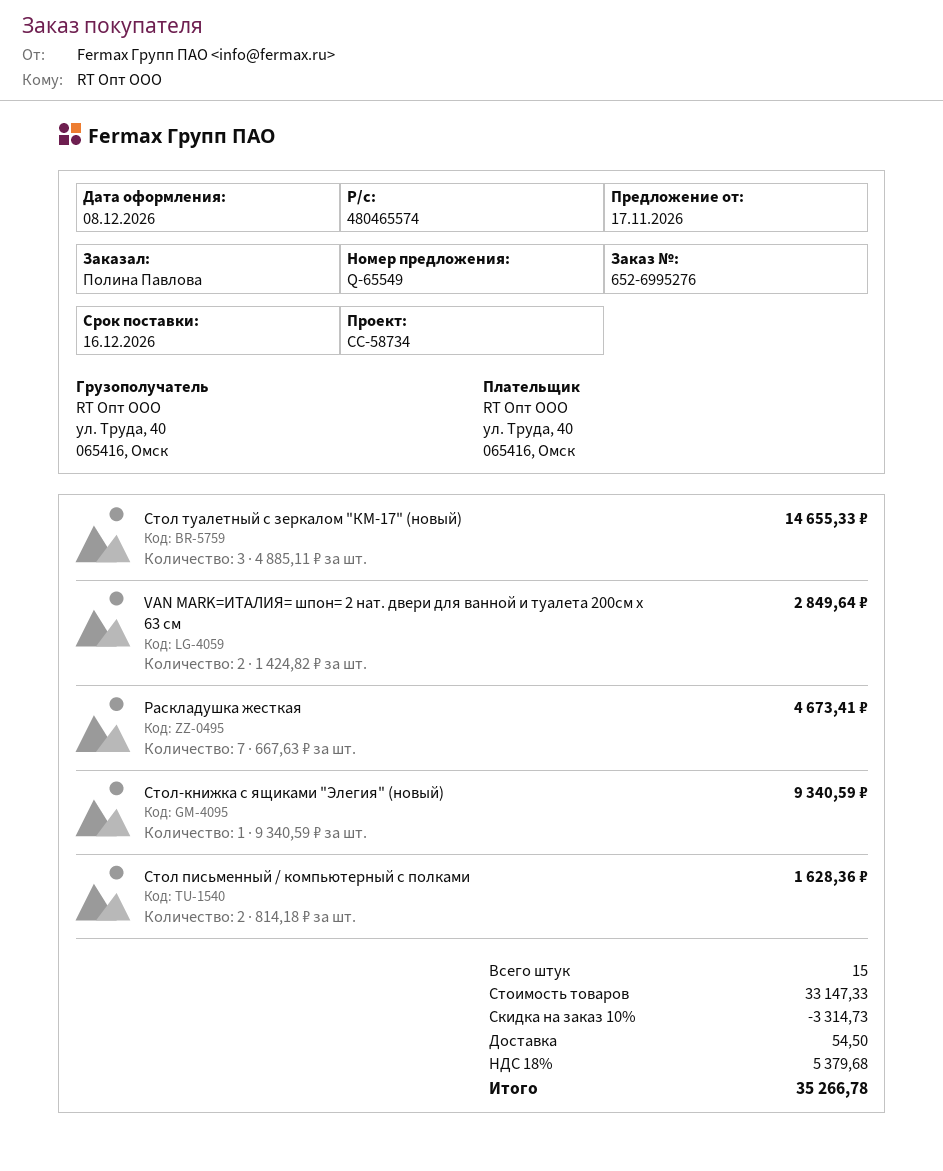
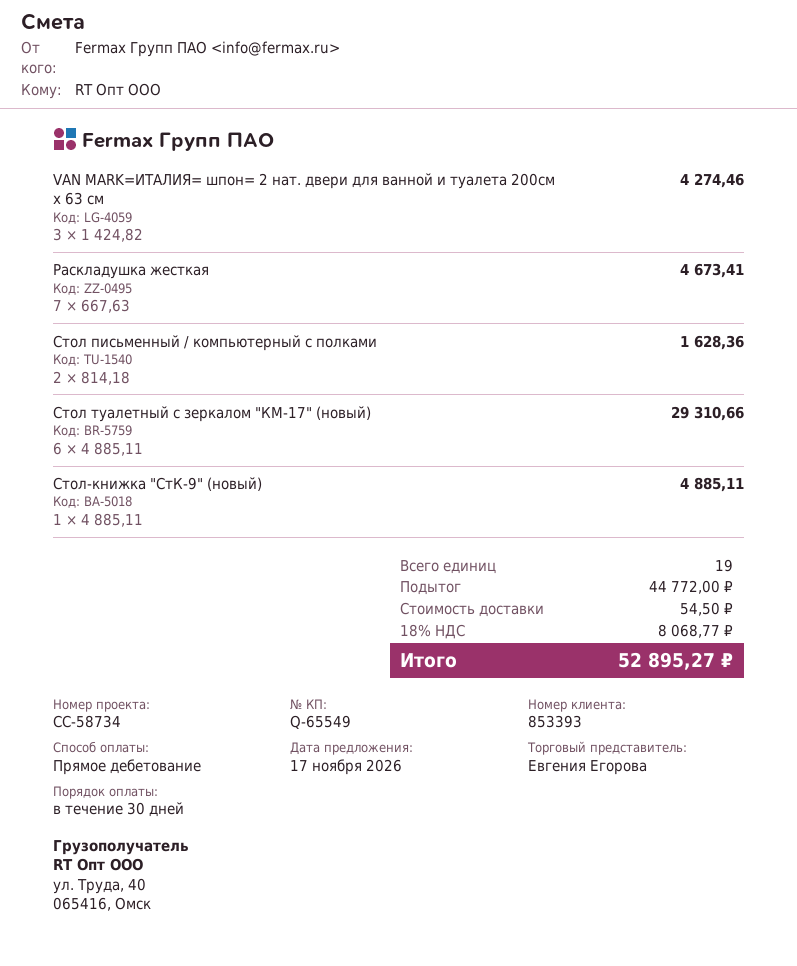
Стол туалетный с зеркалом "КМ-17" (новый): 3 x 4885.11 = 14655.33 -> 6 x 4885.11 = 29310.66
VAN MARK=ИТАЛИЯ= шпон= 2 нат. двери для ванной и туалета 200см х 63 см: 2 x 1424.82 = 2849.64 -> 3 x 1424.82 = 4274.46
Стол-книжка с ящиками "Элегия" (новый): 1 x 9340.59 = 9340.59 -> none
Стол-книжка "СтК-9" (новый): none -> 1 x 4885.11 = 4885.11
total quantity: 15 -> 19
subtotal: 33147.33 -> 44772.00
discount: 10% = 3314.73 -> none
tax: 18% = 5379.68 -> 18% = 8068.77
total: 35266.78 -> 52895.27

